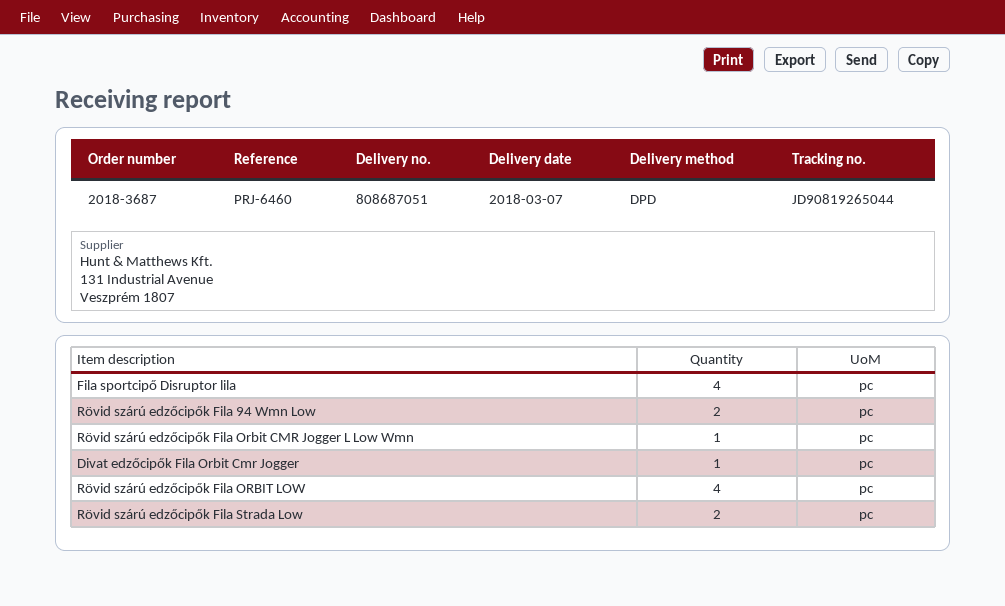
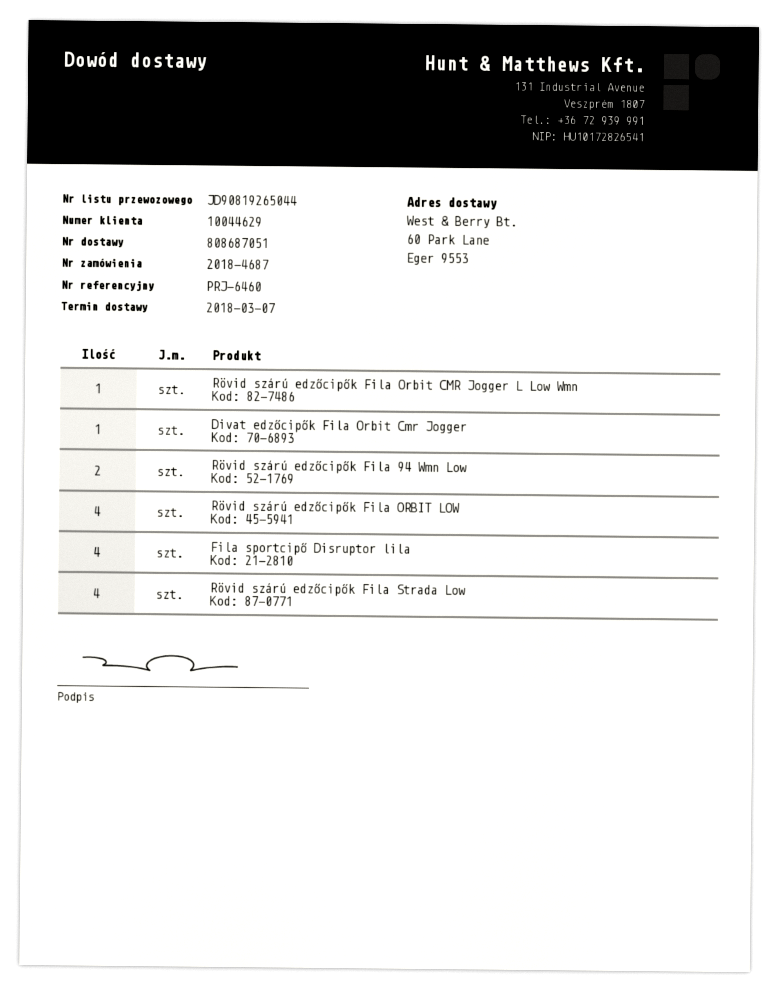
order number: 2018-3687 -> 2018-4687
Rövid szárú edzőcipők Fila Strada Low: 2 -> 4

